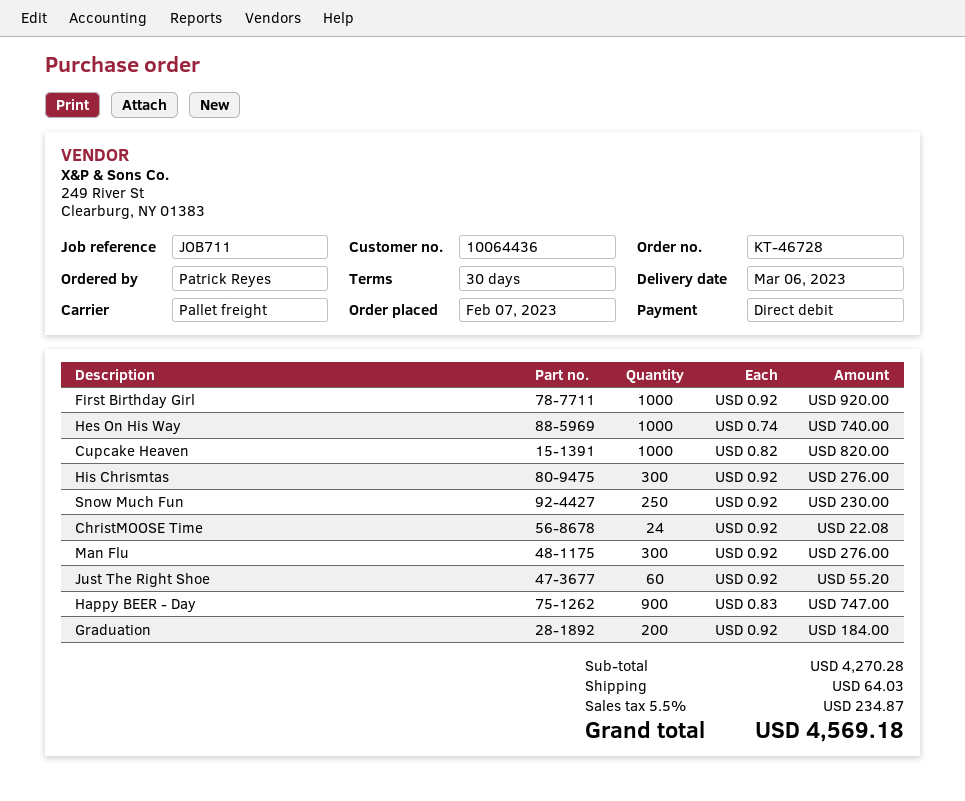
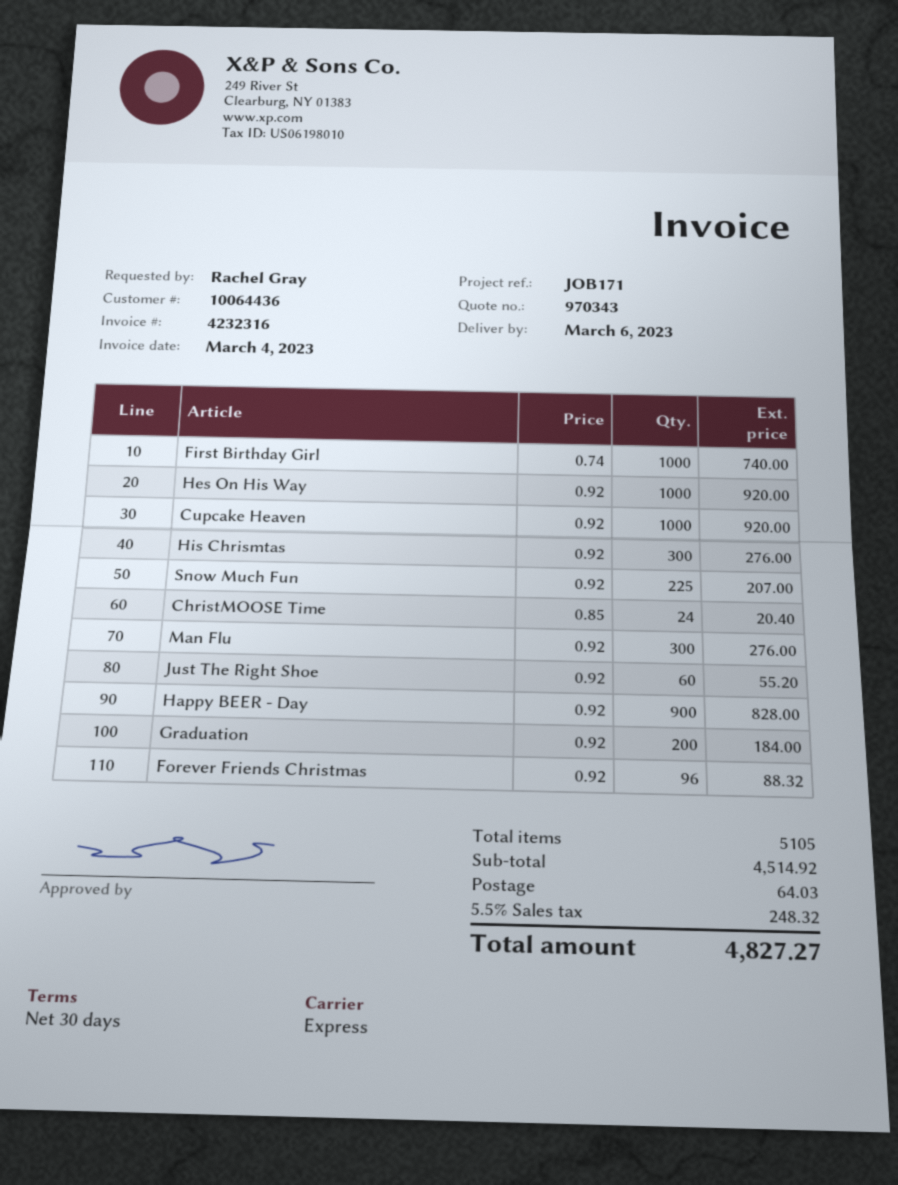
reference: JOB711 -> JOB171
ordered by: Patrick Reyes -> Rachel Gray
shipping method: pallet freight -> express
First Birthday Girl: 1000 x 0.92 = 920.00 -> 1000 x 0.74 = 740.00
Hes On His Way: 1000 x 0.74 = 740.00 -> 1000 x 0.92 = 920.00
Cupcake Heaven: 1000 x 0.82 = 820.00 -> 1000 x 0.92 = 920.00
Snow Much Fun: 250 x 0.92 = 230.00 -> 225 x 0.92 = 207.00
ChristMOOSE Time: 24 x 0.92 = 22.08 -> 24 x 0.85 = 20.40
Happy BEER - Day: 900 x 0.83 = 747.00 -> 900 x 0.92 = 828.00
Forever Friends Christmas: none -> 96 x 0.92 = 88.32
subtotal: 4270.28 -> 4514.92
tax: 5.5% = 234.87 -> 5.5% = 248.32
total: 4569.18 -> 4827.27

